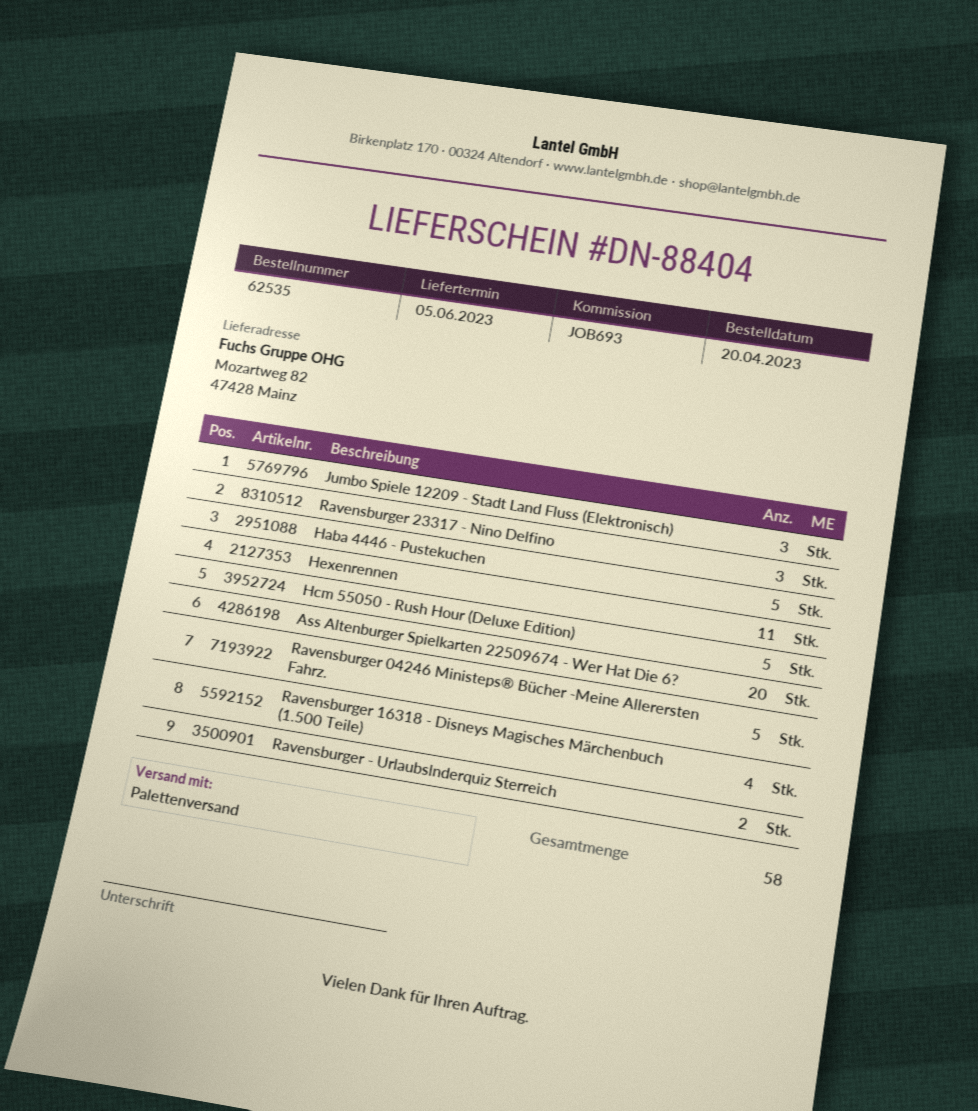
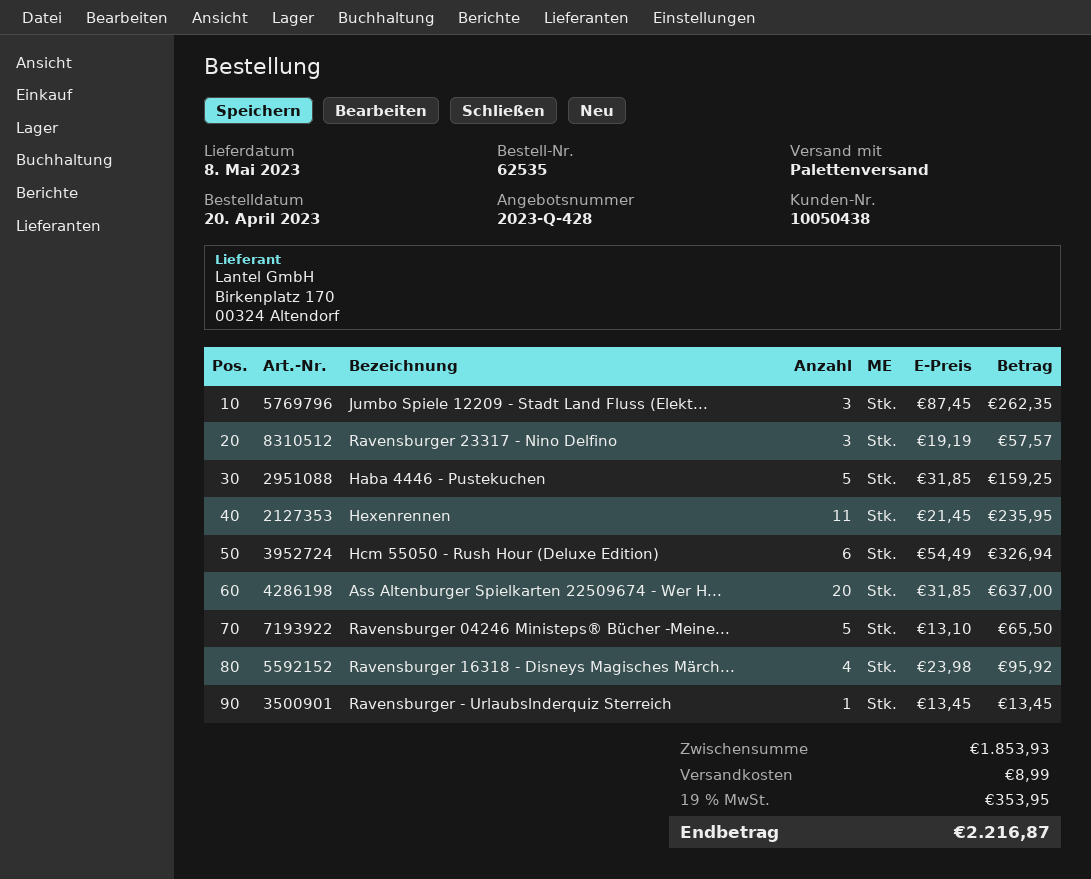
delivery date: 2023-06-05 -> 2023-05-08
Hcm 55050 - Rush Hour (Deluxe Edition): 5 -> 6
Ravensburger - Urlaubslnderquiz Sterreich: 2 -> 1

